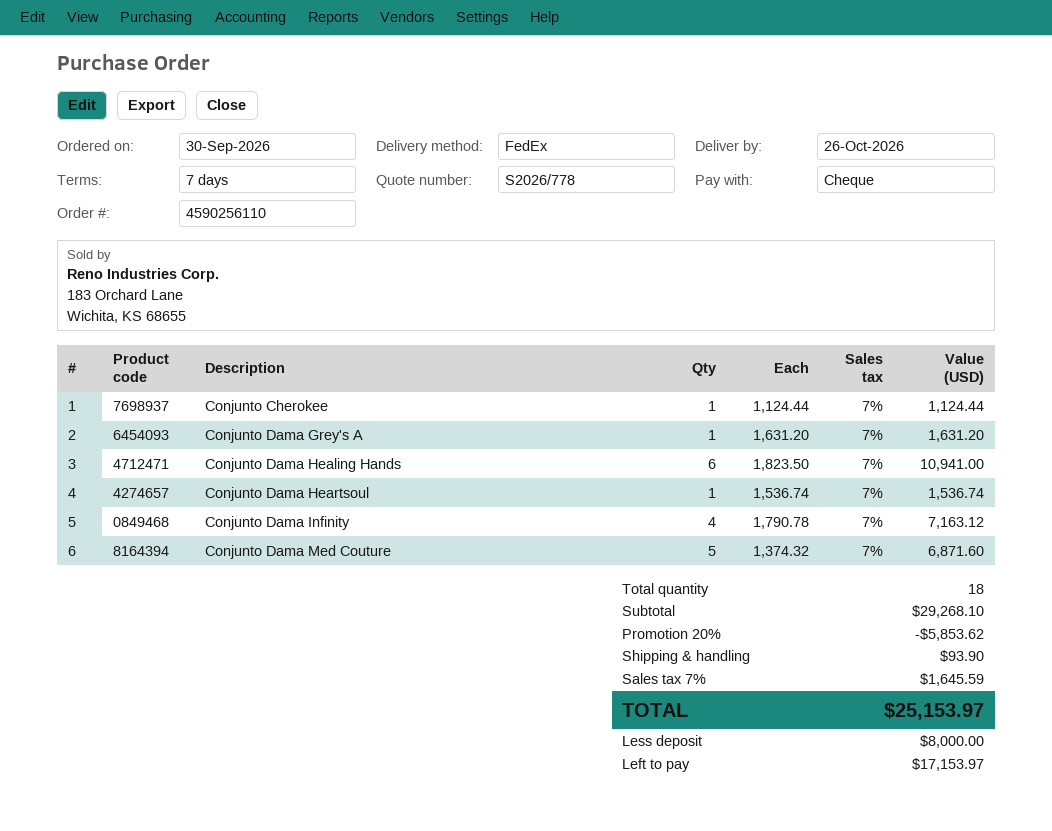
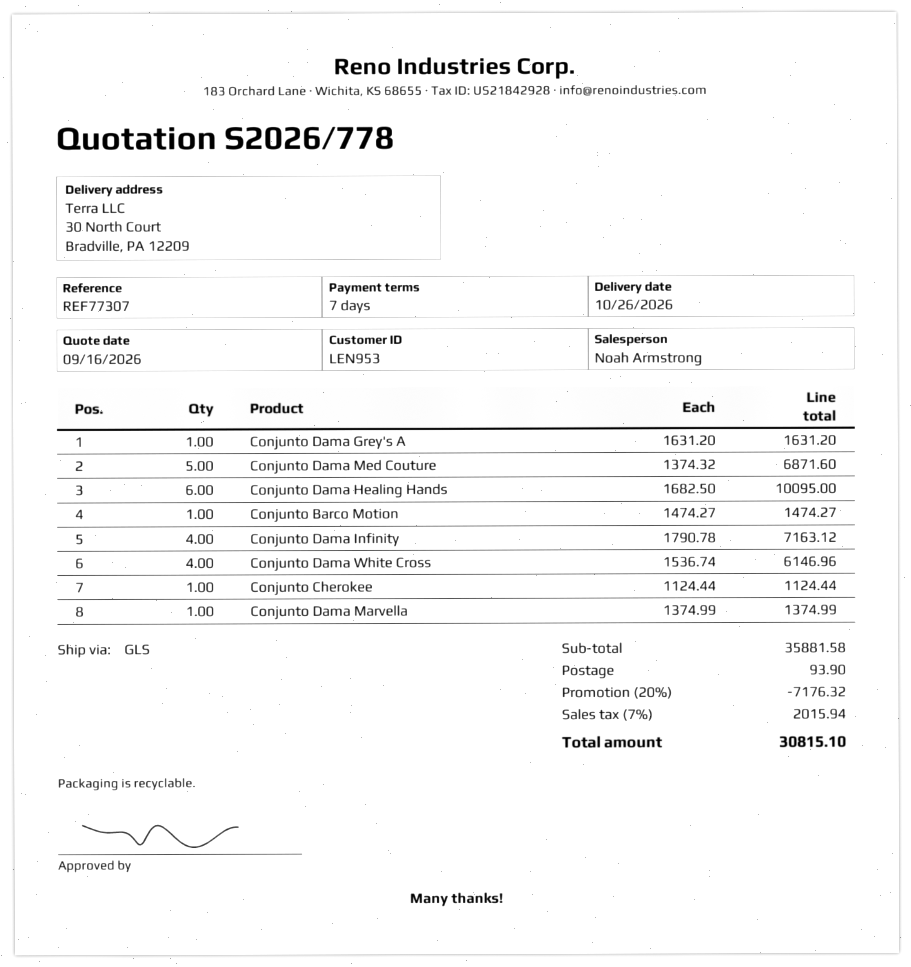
shipping method: FedEx -> GLS
Conjunto Dama Healing Hands: 6 x 1823.50 = 10941.00 -> 6 x 1682.50 = 10095.00
Conjunto Dama Heartsoul: 1 x 1536.74 = 1536.74 -> none
Conjunto Barco Motion: none -> 1 x 1474.27 = 1474.27
Conjunto Dama White Cross: none -> 4 x 1536.74 = 6146.96
Conjunto Dama Marvella: none -> 1 x 1374.99 = 1374.99
subtotal: 29268.10 -> 35881.58
discount: 20% = 5853.62 -> 20% = 7176.32
tax: 7% = 1645.59 -> 7% = 2015.94
total: 25153.97 -> 30815.10

